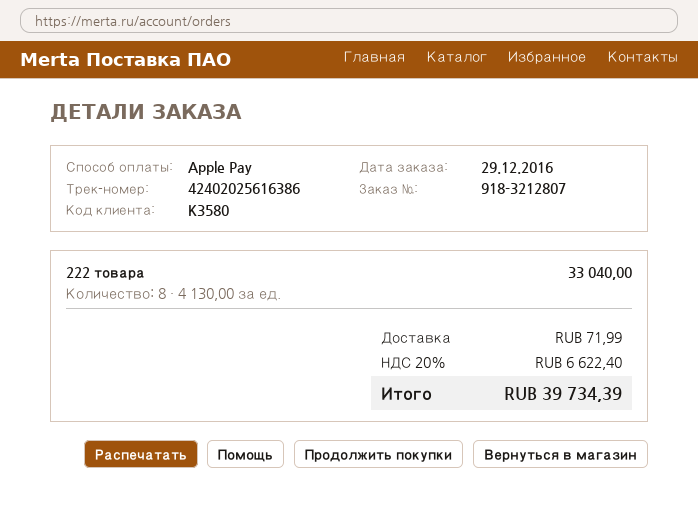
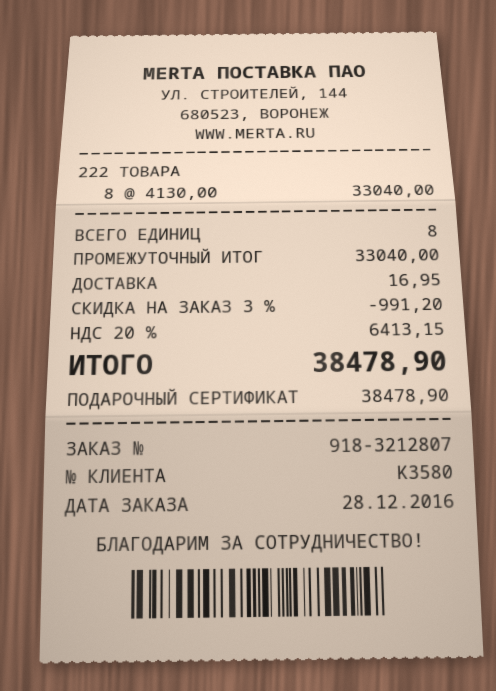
order date: 2016-12-29 -> 2016-12-28
payment method: Apple Pay -> gift card
discount: none -> 3% = 991.20
shipping: 71.99 -> 16.95
tax: 20% = 6622.40 -> 20% = 6413.15
total: 39734.39 -> 38478.90

